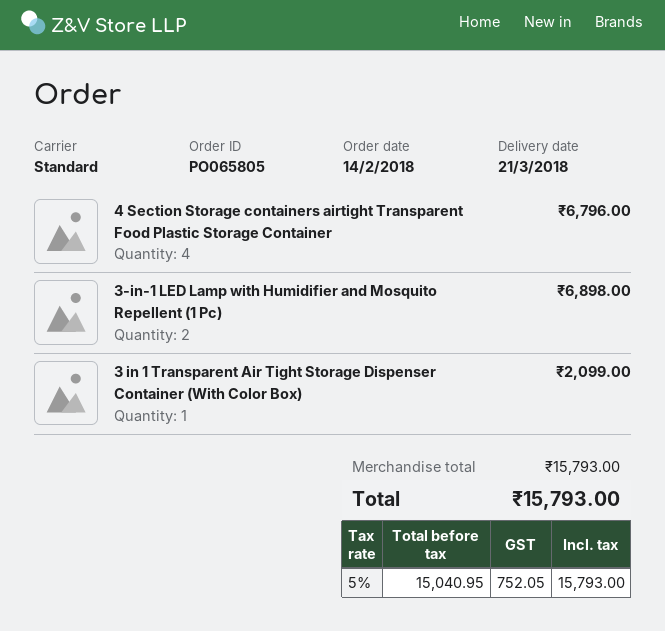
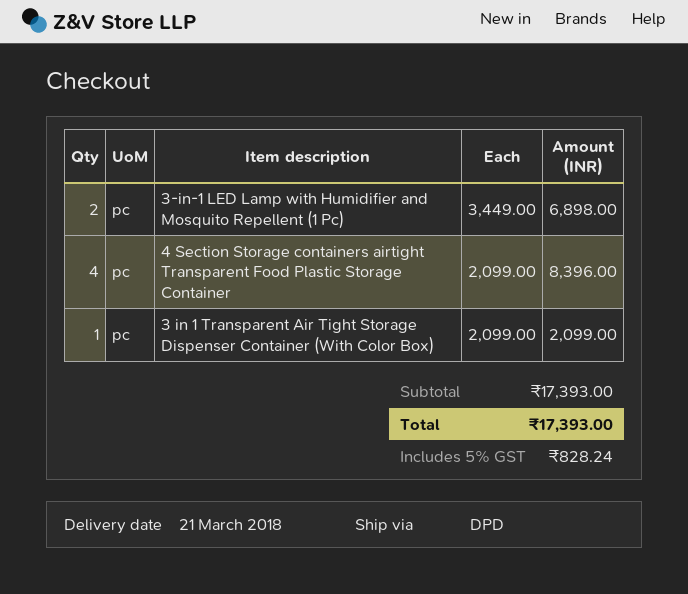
shipping method: standard -> DPD
4 Section Storage containers airtight Transparent Food Plastic Storage Container: 4 for 6796.00 -> 4 for 8396.00
subtotal: 15793.00 -> 17393.00
tax: 5% = 752.05 -> 5% = 828.24
total: 15793.00 -> 17393.00

